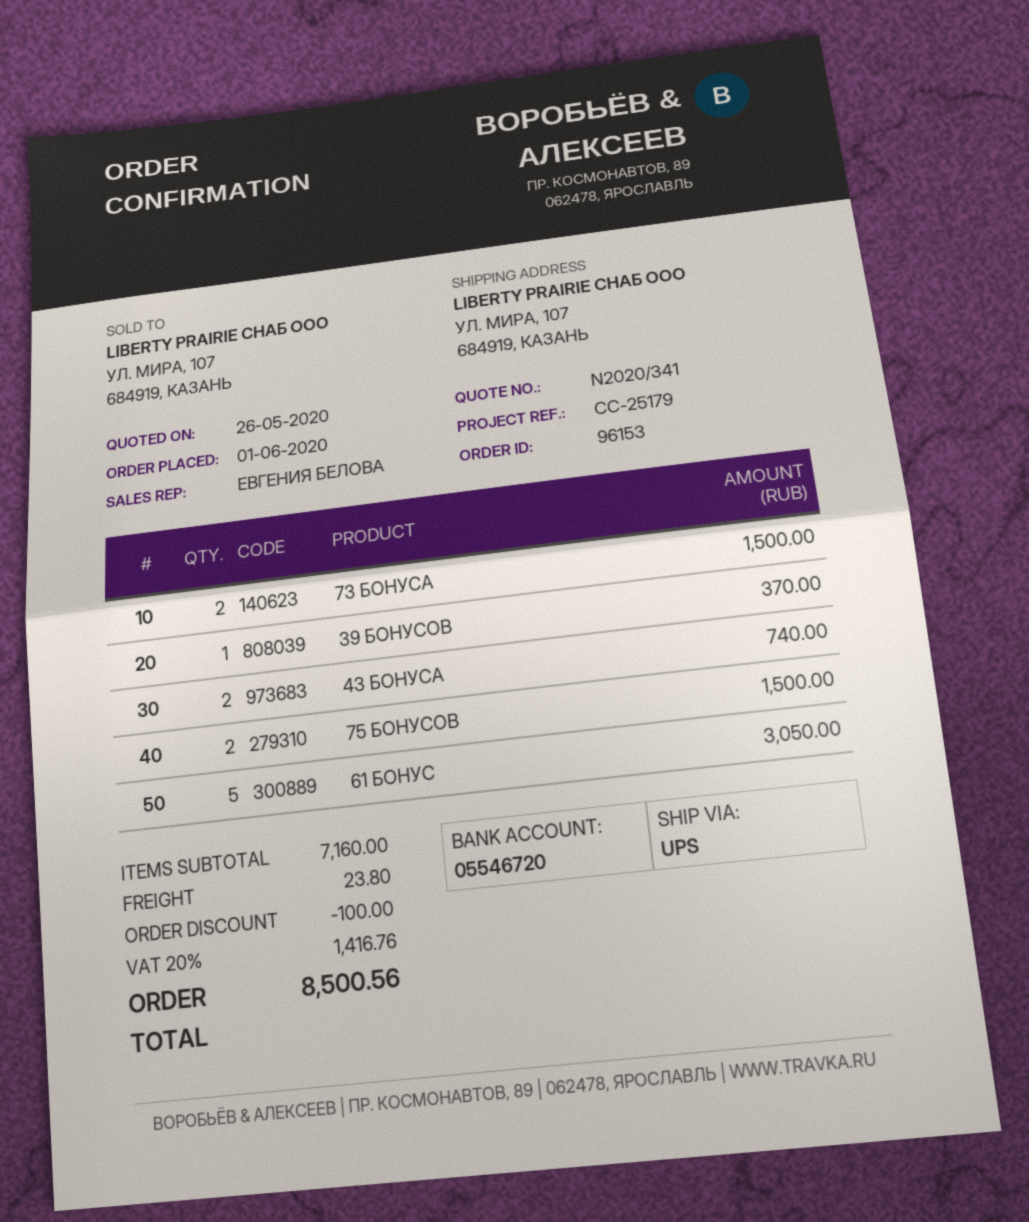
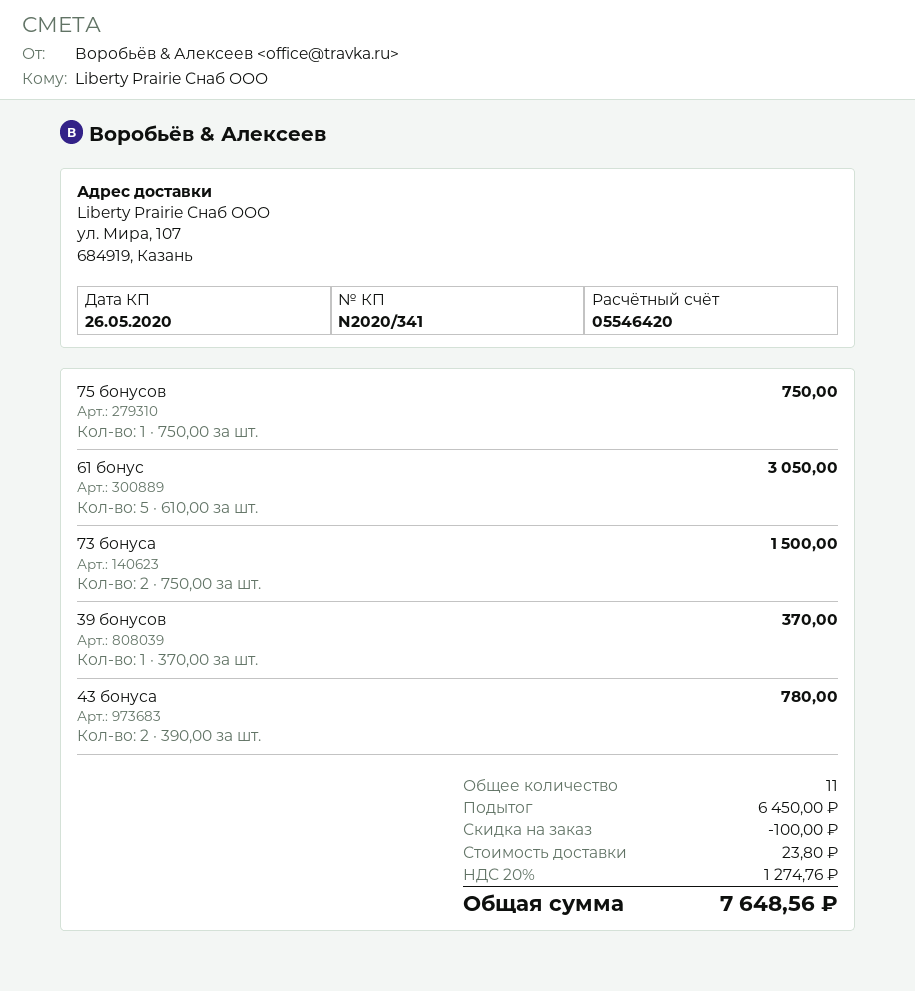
bank account: 05546720 -> 05546420
43 БОНУСА: 2 for 740.00 -> 2 for 780.00
75 БОНУСОВ: 2 for 1500.00 -> 1 for 750.00
subtotal: 7160.00 -> 6450.00
tax: 20% = 1416.76 -> 20% = 1274.76
total: 8500.56 -> 7648.56

